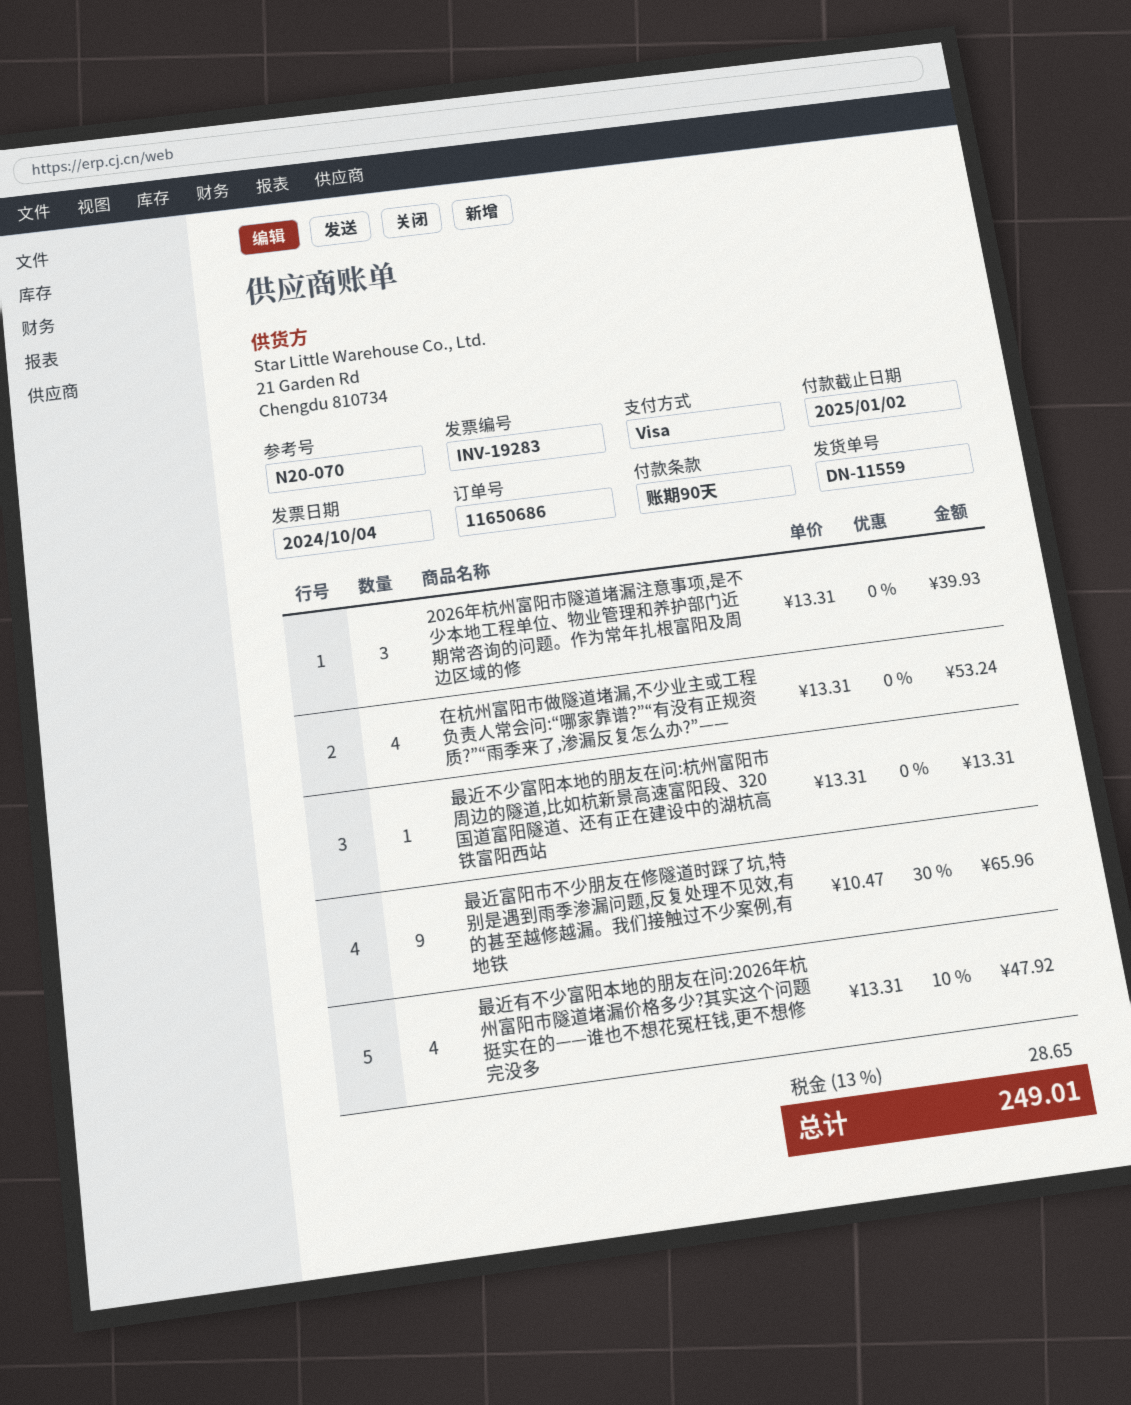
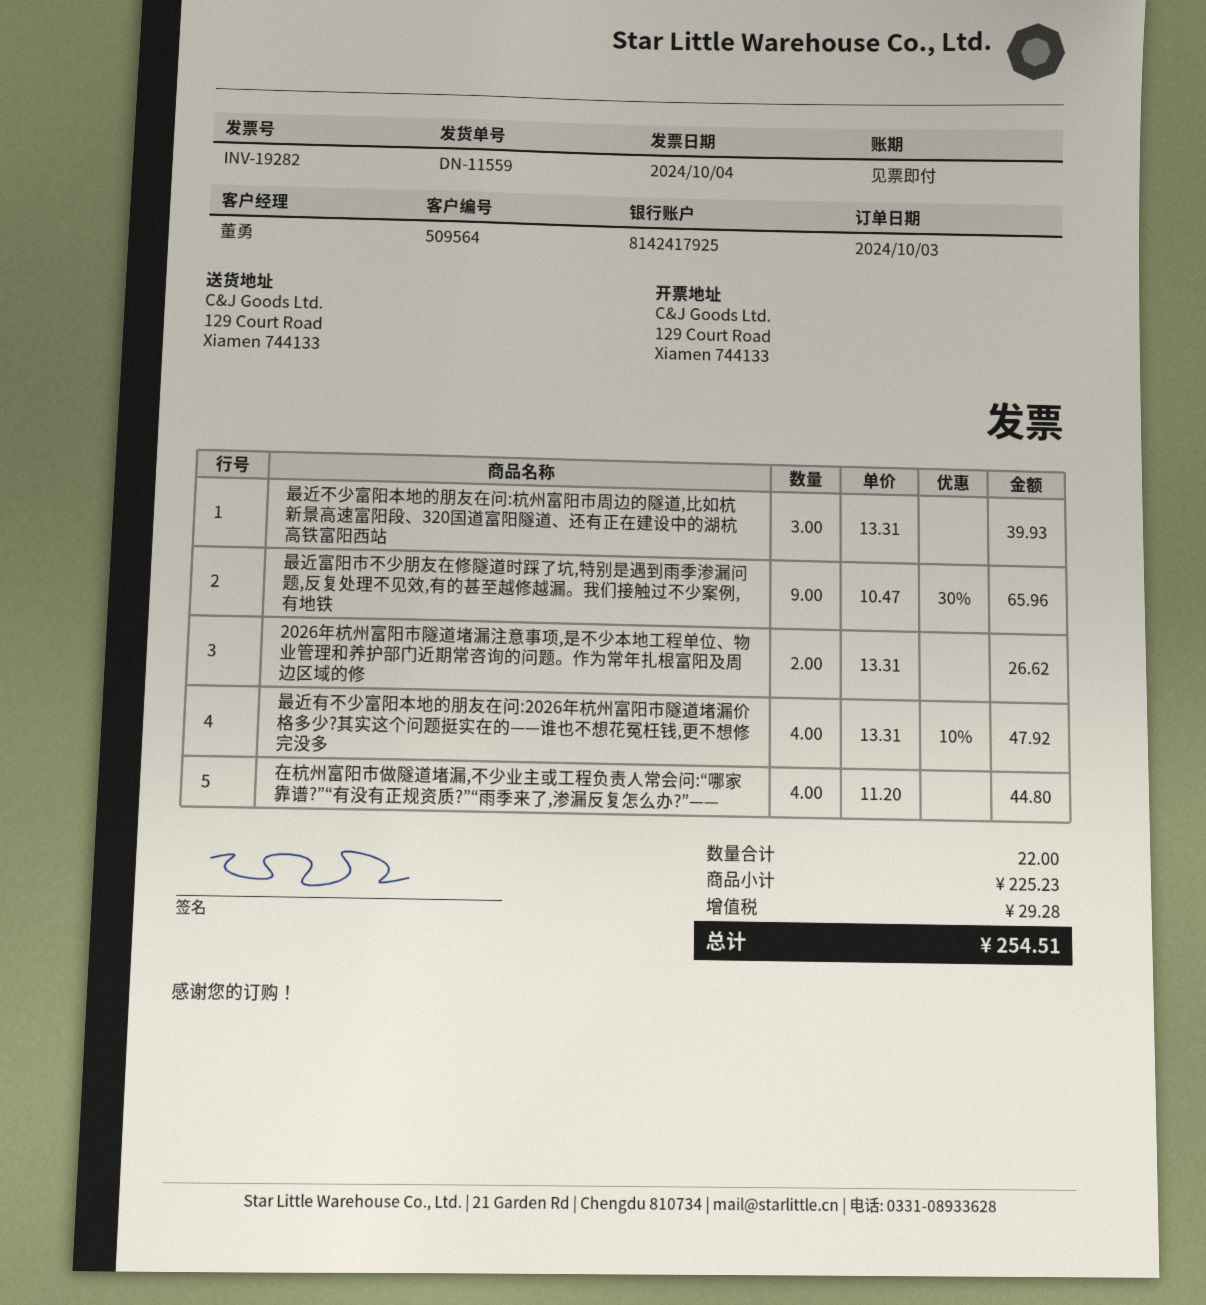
invoice number: INV-19283 -> INV-19282
payment terms: 90 days -> on receipt
2026年杭州富阳市隧道堵漏注意事项,是不少本地工程单位、物业管理和养护部门近期常咨询的问题。作为常年扎根富阳及周边区域的修: 3 x 13.31 = 39.93 -> 2 x 13.31 = 26.62
在杭州富阳市做隧道堵漏,不少业主或工程负责人常会问:“哪家靠谱?”“有没有正规资质?”“雨季来了,渗漏反复怎么办?”——: 4 x 13.31 = 53.24 -> 4 x 11.20 = 44.80
最近不少富阳本地的朋友在问:杭州富阳市周边的隧道,比如杭新景高速富阳段、320国道富阳隧道、还有正在建设中的湖杭高铁富阳西站: 1 x 13.31 = 13.31 -> 3 x 13.31 = 39.93
tax: 28.65 -> 29.28
total: 249.01 -> 254.51

